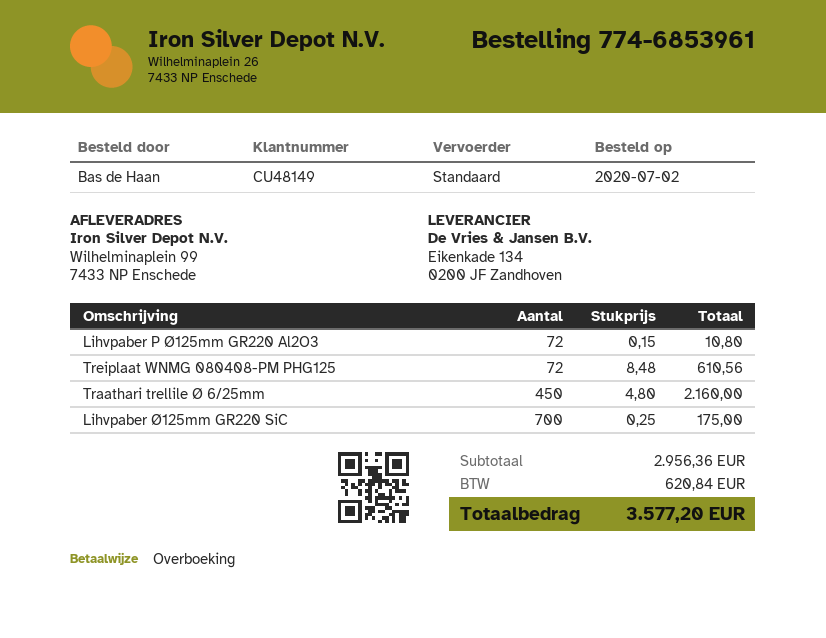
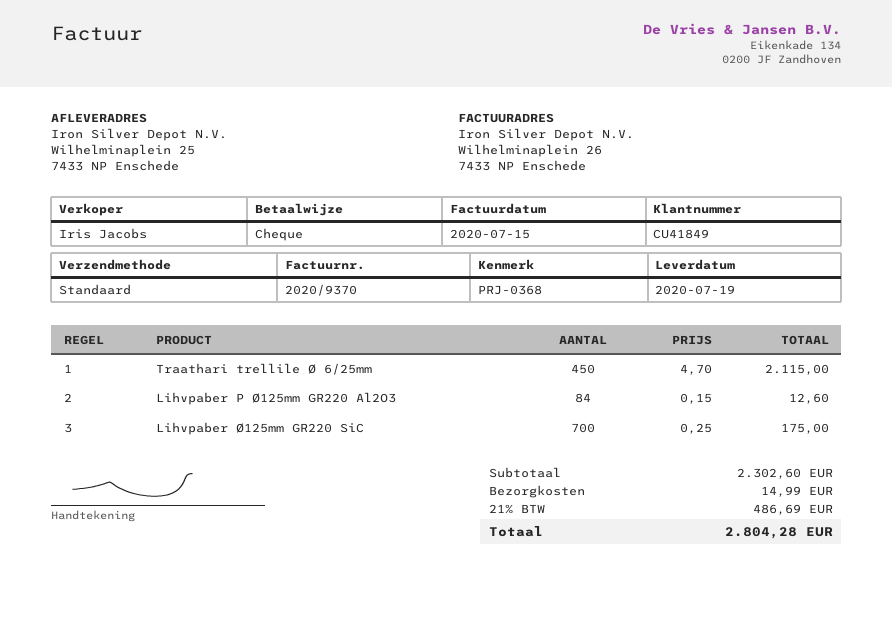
customer number: CU48149 -> CU41849
payment method: bank transfer -> cheque
ship to: Wilhelminaplein 99, 7433 NP Enschede -> Wilhelminaplein 25, 7433 NP Enschede
Lihvpaber P Ø125mm GR220 Al2O3: 72 x 0.15 = 10.80 -> 84 x 0.15 = 12.60
Treiplaat WNMG 080408-PM PHG125: 72 x 8.48 = 610.56 -> none
Traathari trellile Ø 6/25mm: 450 x 4.80 = 2160.00 -> 450 x 4.70 = 2115.00
subtotal: 2956.36 -> 2302.60
shipping: none -> 14.99
tax: 620.84 -> 486.69
total: 3577.20 -> 2804.28

